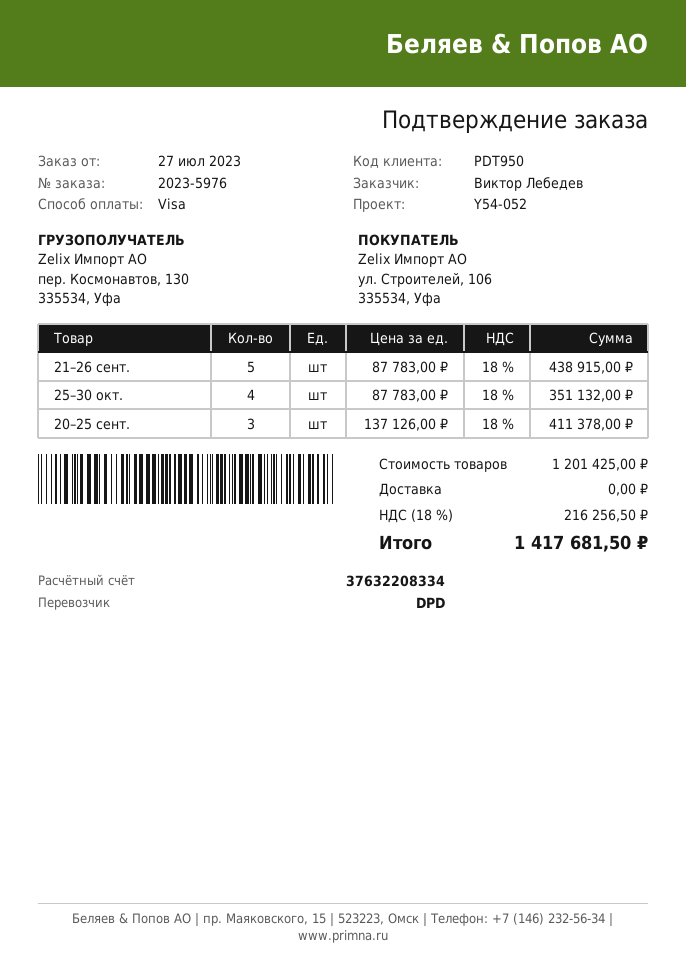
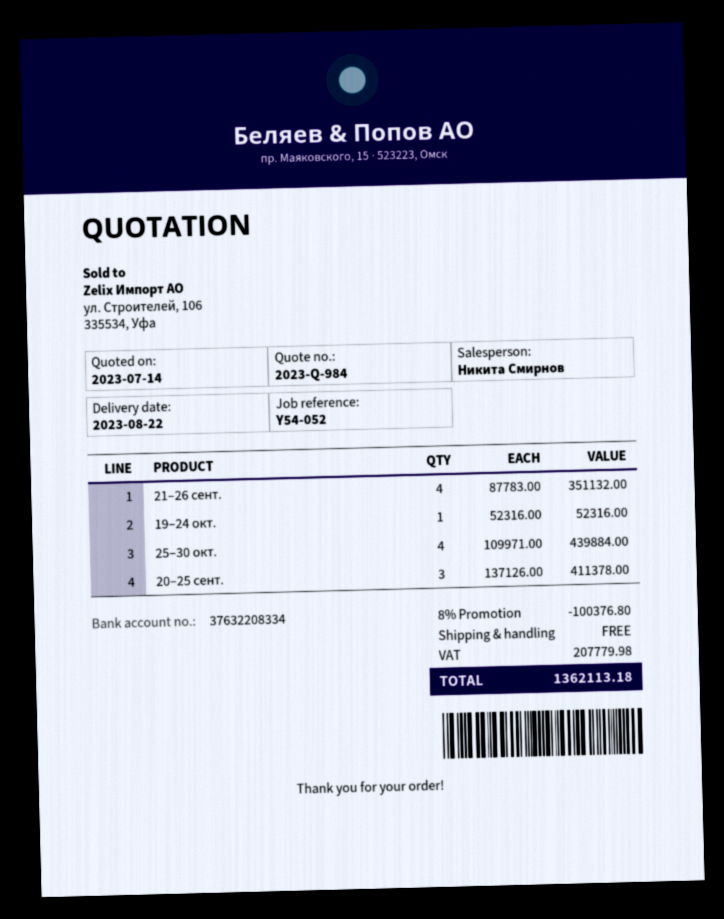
21–26 сент.: 5 x 87783.00 = 438915.00 -> 4 x 87783.00 = 351132.00
25–30 окт.: 4 x 87783.00 = 351132.00 -> 4 x 109971.00 = 439884.00
19–24 окт.: none -> 1 x 52316.00 = 52316.00
discount: none -> 8% = 100376.80
tax: 216256.50 -> 207779.98
total: 1417681.50 -> 1362113.18

